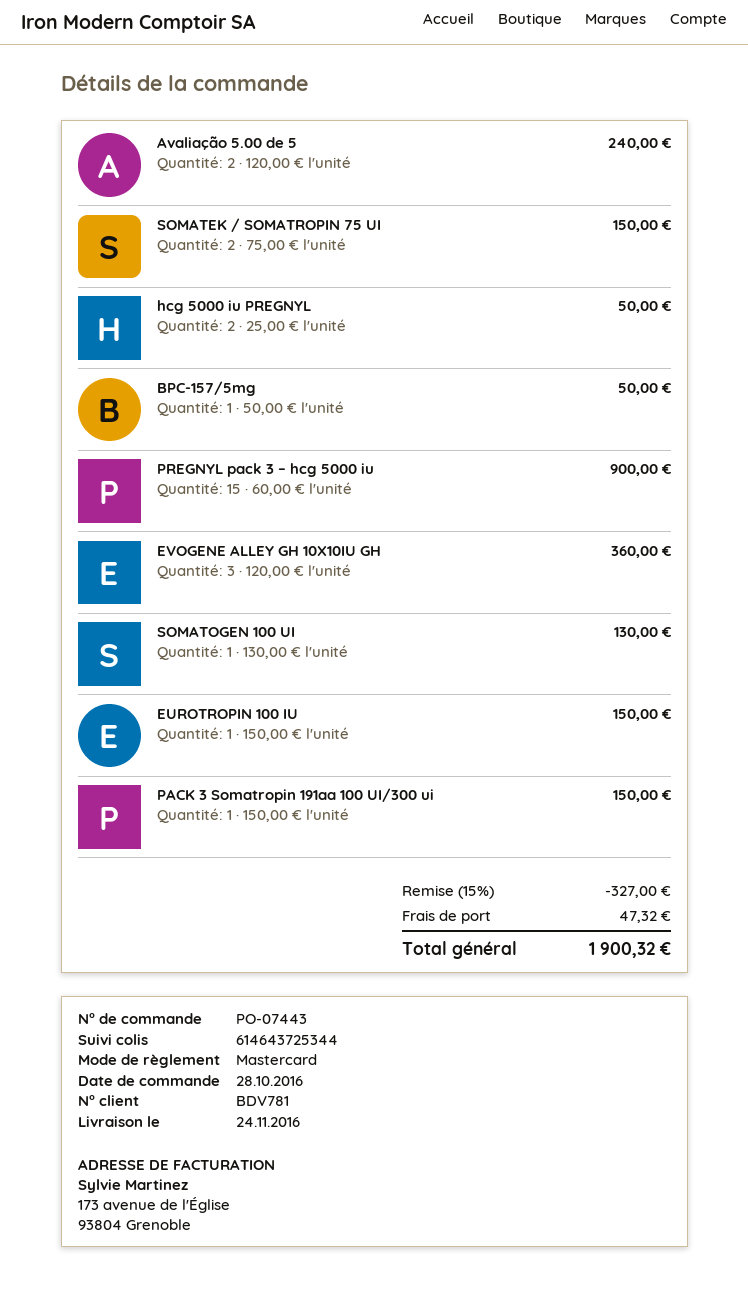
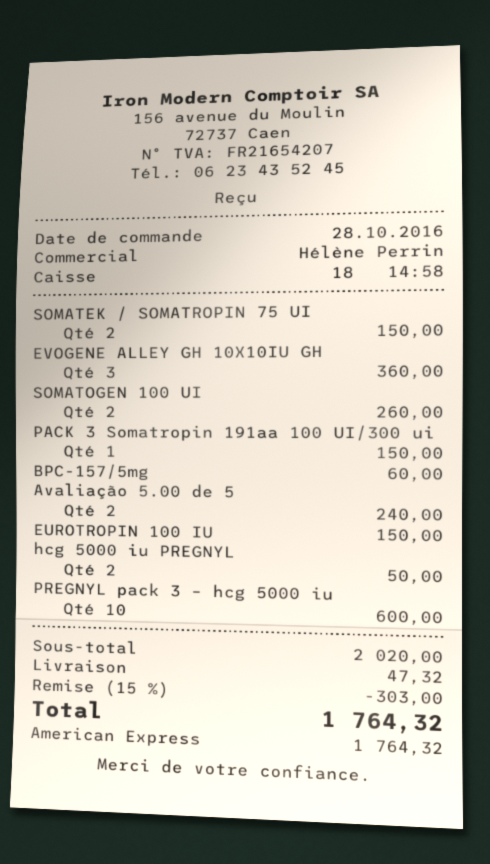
payment method: Mastercard -> American Express
BPC-157/5mg: 1 for 50.00 -> 1 for 60.00
PREGNYL pack 3 – hcg 5000 iu: 15 for 900.00 -> 10 for 600.00
SOMATOGEN 100 UI: 1 for 130.00 -> 2 for 260.00
discount: 15% = 327.00 -> 15% = 303.00
total: 1900.32 -> 1764.32

